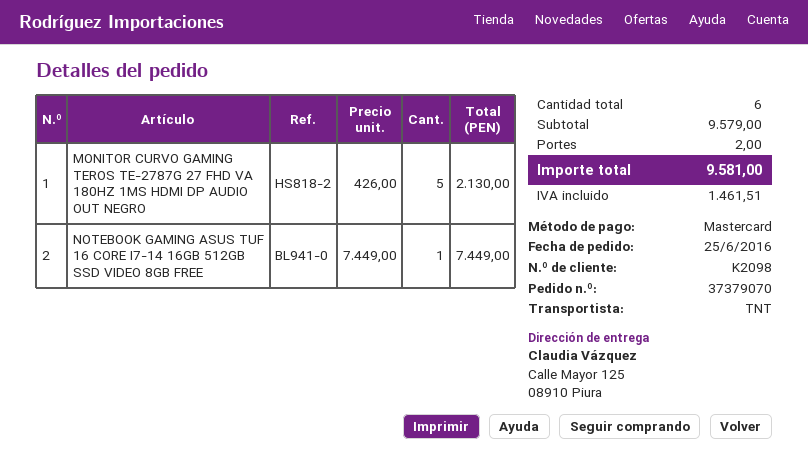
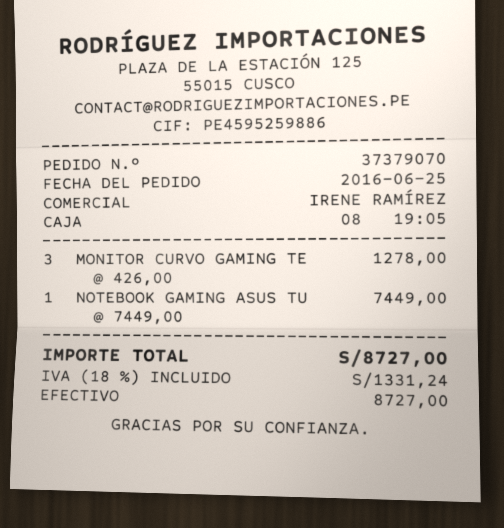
payment method: Mastercard -> cash
MONITOR CURVO GAMING TEROS TE-2787G 27 FHD VA 180HZ 1MS HDMI DP AUDIO OUT NEGRO: 5 x 426.00 = 2130.00 -> 3 x 426.00 = 1278.00
shipping: 2.00 -> none
tax: 1461.51 -> 1331.24
total: 9581.00 -> 8727.00

